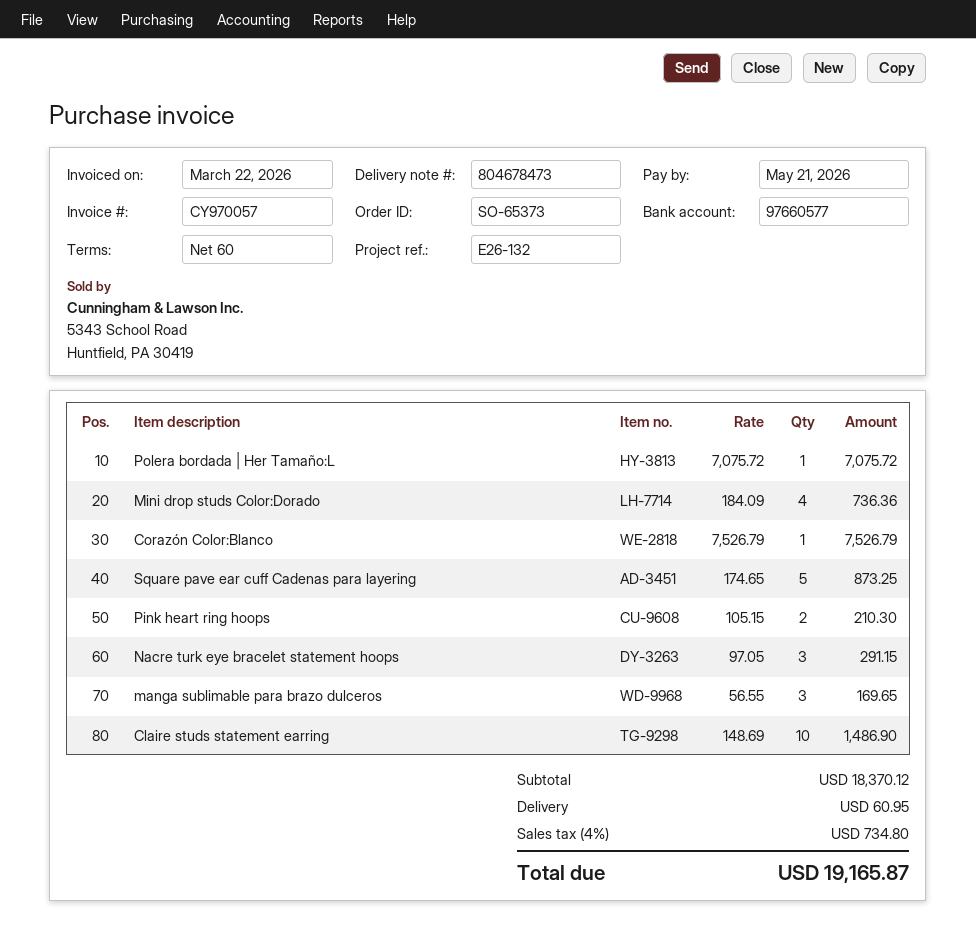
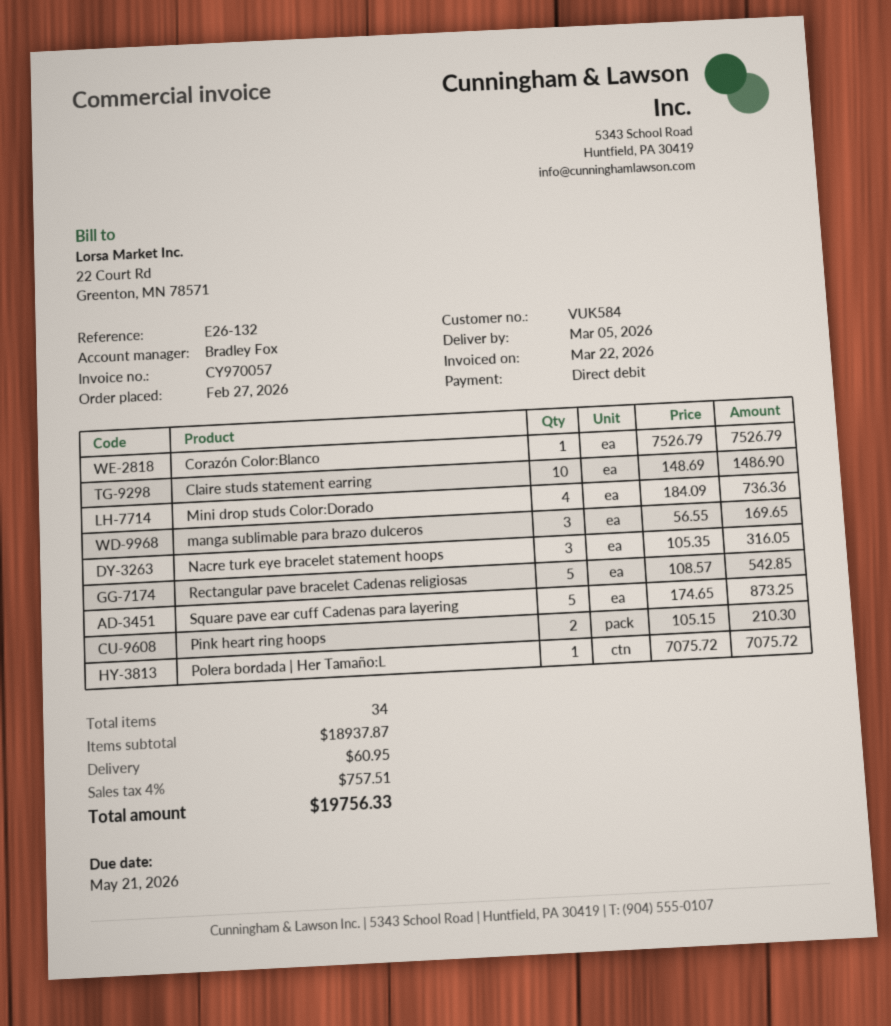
Nacre turk eye bracelet statement hoops: 3 x 97.05 = 291.15 -> 3 x 105.35 = 316.05
Rectangular pave bracelet Cadenas religiosas: none -> 5 x 108.57 = 542.85
subtotal: 18370.12 -> 18937.87
tax: 4% = 734.80 -> 4% = 757.51
total: 19165.87 -> 19756.33

